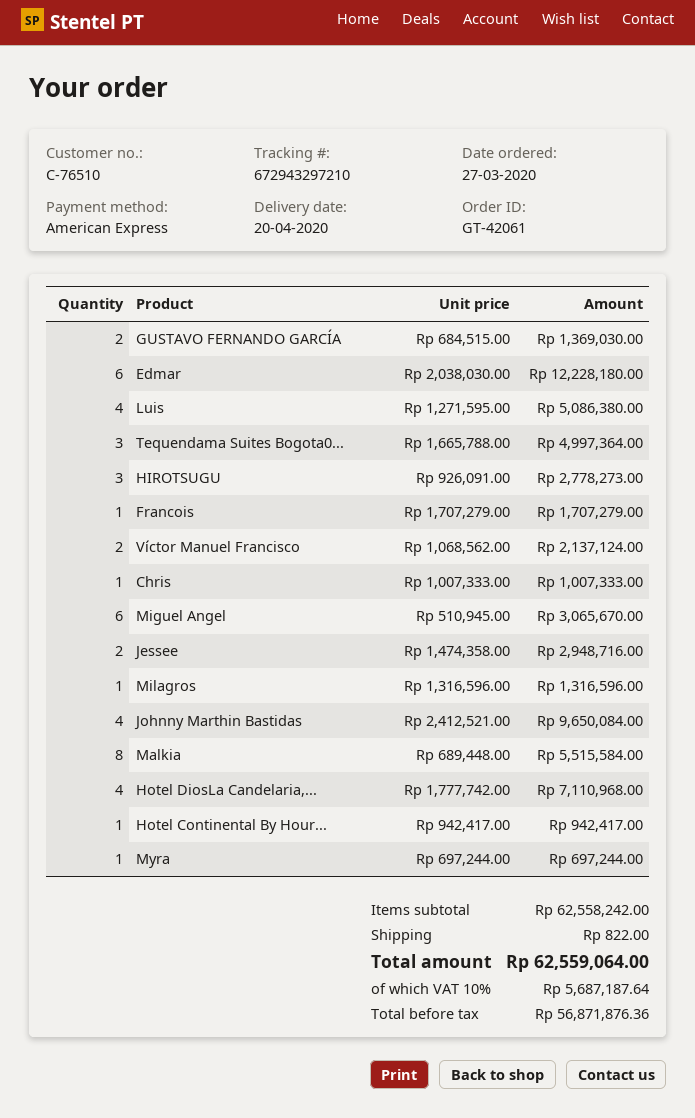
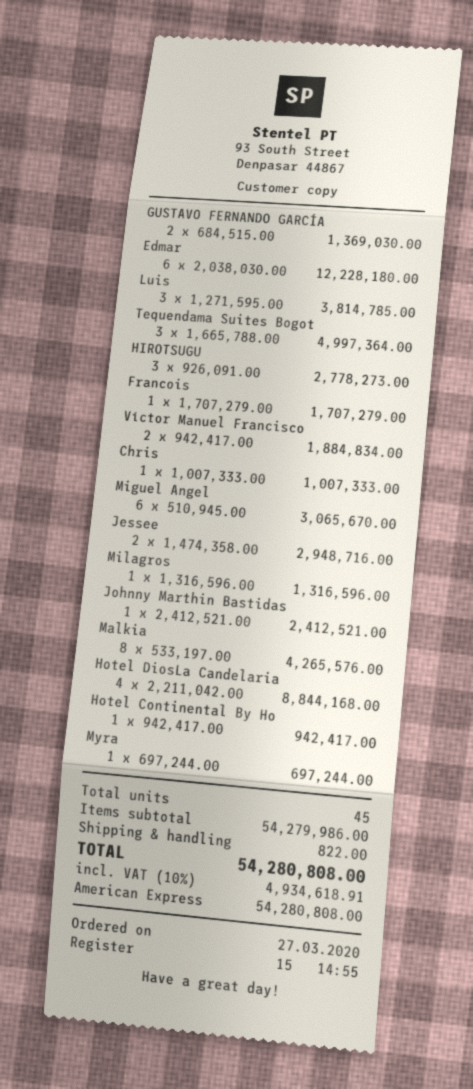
Luis: 4 x 1271595.00 = 5086380.00 -> 3 x 1271595.00 = 3814785.00
Víctor Manuel Francisco: 2 x 1068562.00 = 2137124.00 -> 2 x 942417.00 = 1884834.00
Johnny Marthin Bastidas: 4 x 2412521.00 = 9650084.00 -> 1 x 2412521.00 = 2412521.00
Malkia: 8 x 689448.00 = 5515584.00 -> 8 x 533197.00 = 4265576.00
Hotel DiosLa Candelaria,...: 4 x 1777742.00 = 7110968.00 -> 4 x 2211042.00 = 8844168.00
subtotal: 62558242.00 -> 54279986.00
tax: 10% = 5687187.64 -> 10% = 4934618.91
total: 62559064.00 -> 54280808.00

